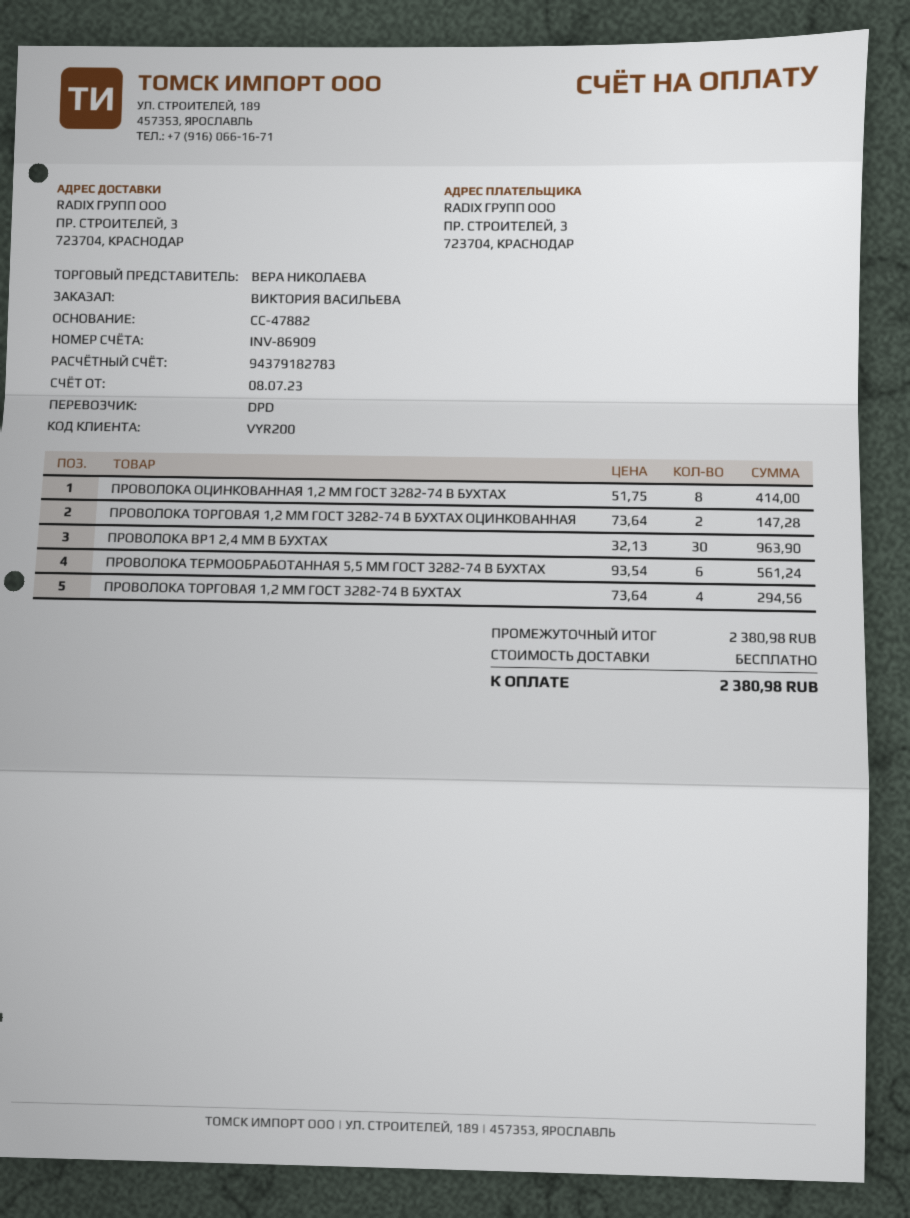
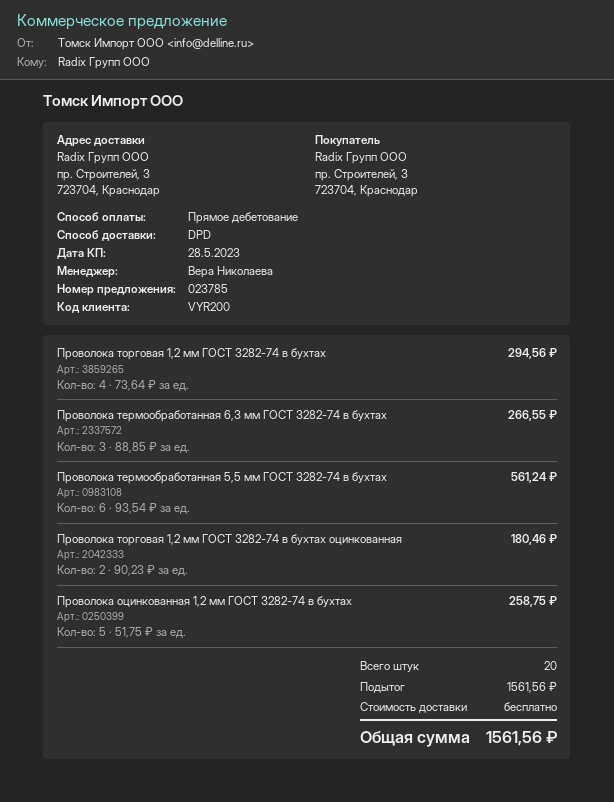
ПРОВОЛОКА ОЦИНКОВАННАЯ 1,2 ММ ГОСТ 3282-74 В БУХТАХ: 8 x 51.75 = 414.00 -> 5 x 51.75 = 258.75
ПРОВОЛОКА ТОРГОВАЯ 1,2 ММ ГОСТ 3282-74 В БУХТАХ ОЦИНКОВАННАЯ: 2 x 73.64 = 147.28 -> 2 x 90.23 = 180.46
ПРОВОЛОКА ВР1 2,4 ММ В БУХТАХ: 30 x 32.13 = 963.90 -> none
Проволока термообработанная 6,3 мм ГОСТ 3282-74 в бухтах: none -> 3 x 88.85 = 266.55
subtotal: 2380.98 -> 1561.56
total: 2380.98 -> 1561.56

